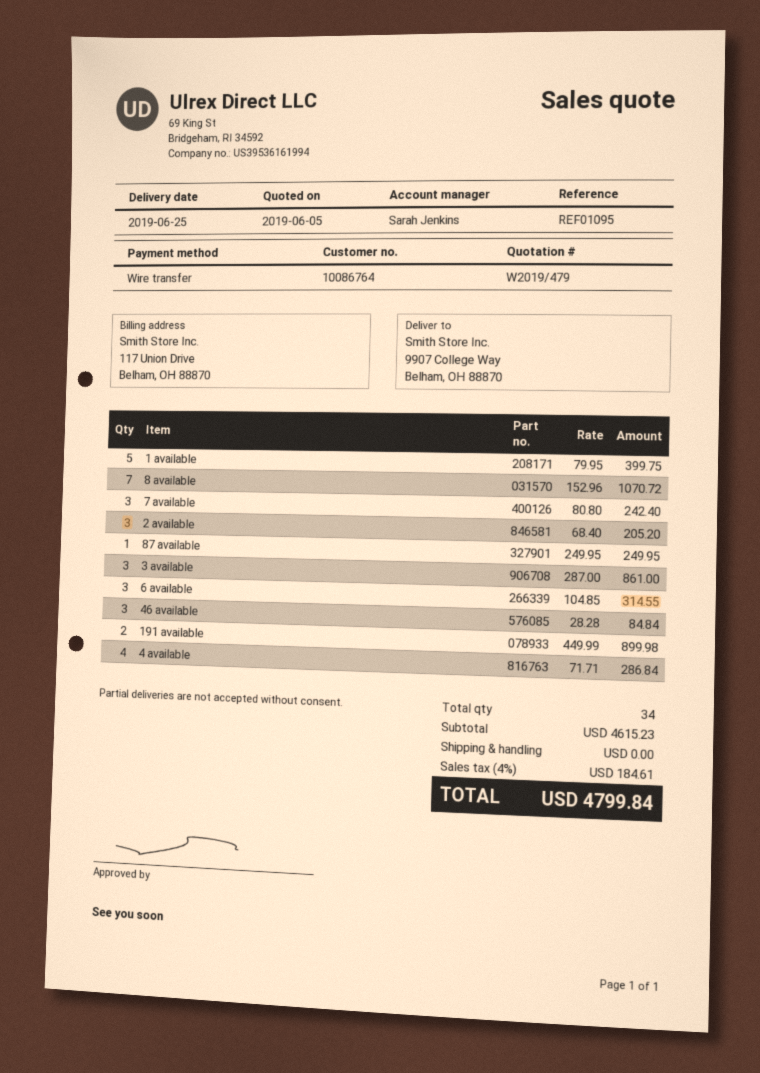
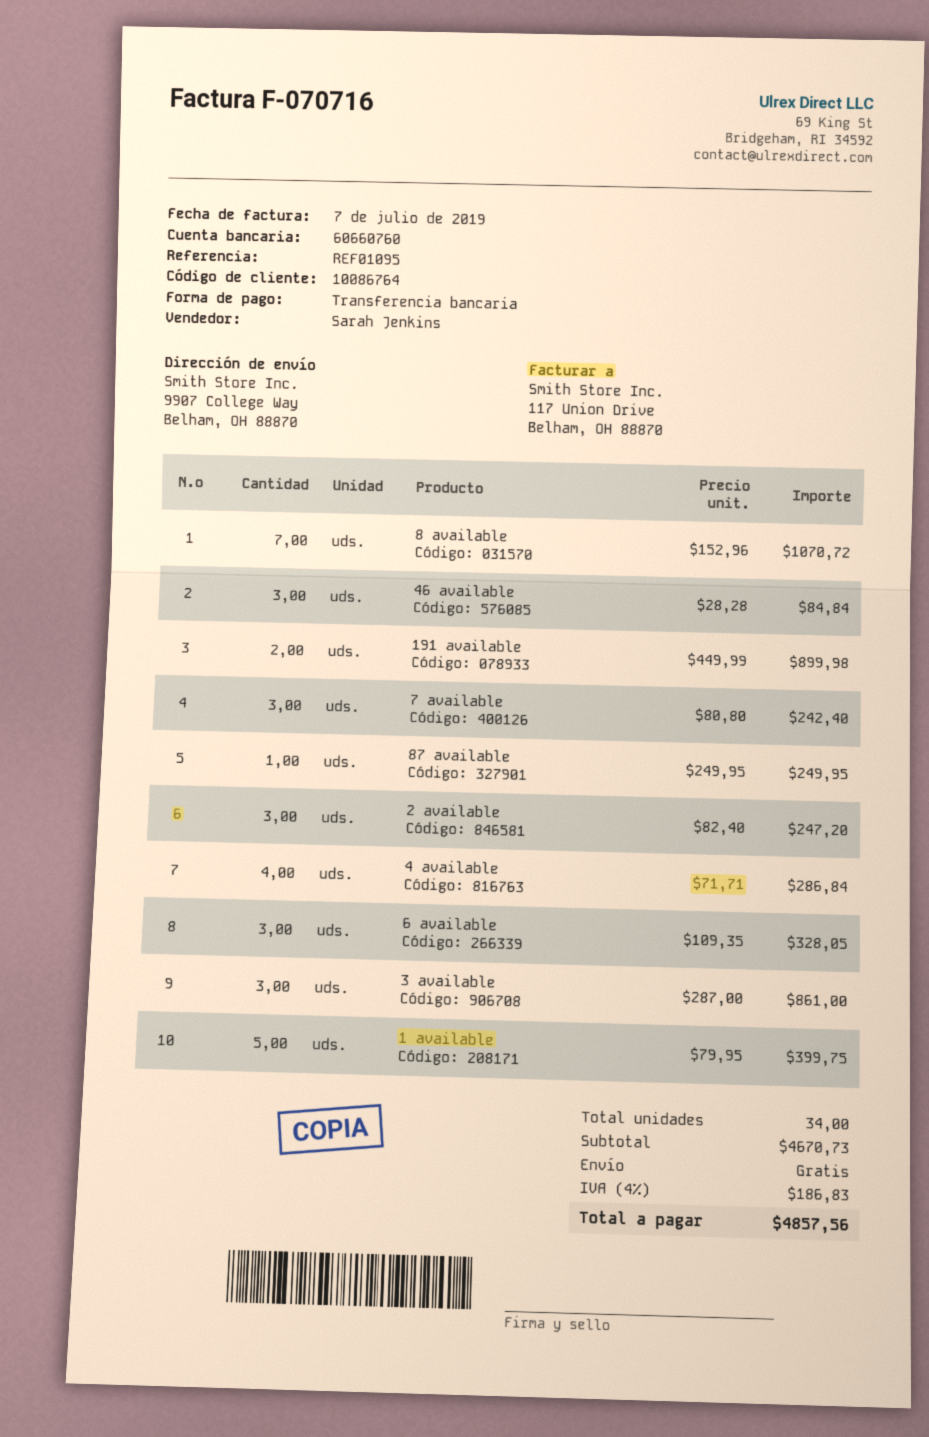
2 available: 3 x 68.40 = 205.20 -> 3 x 82.40 = 247.20
6 available: 3 x 104.85 = 314.55 -> 3 x 109.35 = 328.05
subtotal: 4615.23 -> 4670.73
tax: 4% = 184.61 -> 4% = 186.83
total: 4799.84 -> 4857.56

